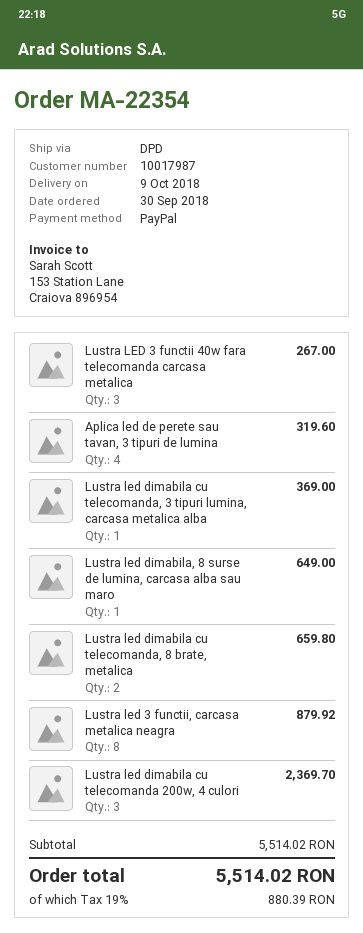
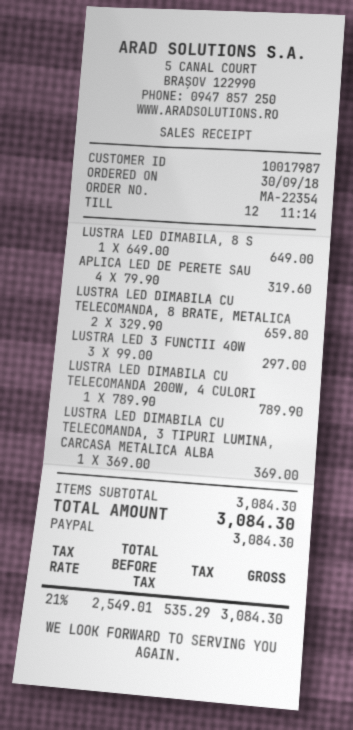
Lustra LED 3 functii 40w fara telecomanda carcasa metalica: 3 for 267.00 -> 3 for 297.00
Lustra led 3 functii, carcasa metalica neagra: 8 for 879.92 -> none
Lustra led dimabila cu telecomanda 200w, 4 culori: 3 for 2369.70 -> 1 for 789.90
subtotal: 5514.02 -> 3084.30
tax: 19% = 880.39 -> 21% = 535.29
total: 5514.02 -> 3084.30

